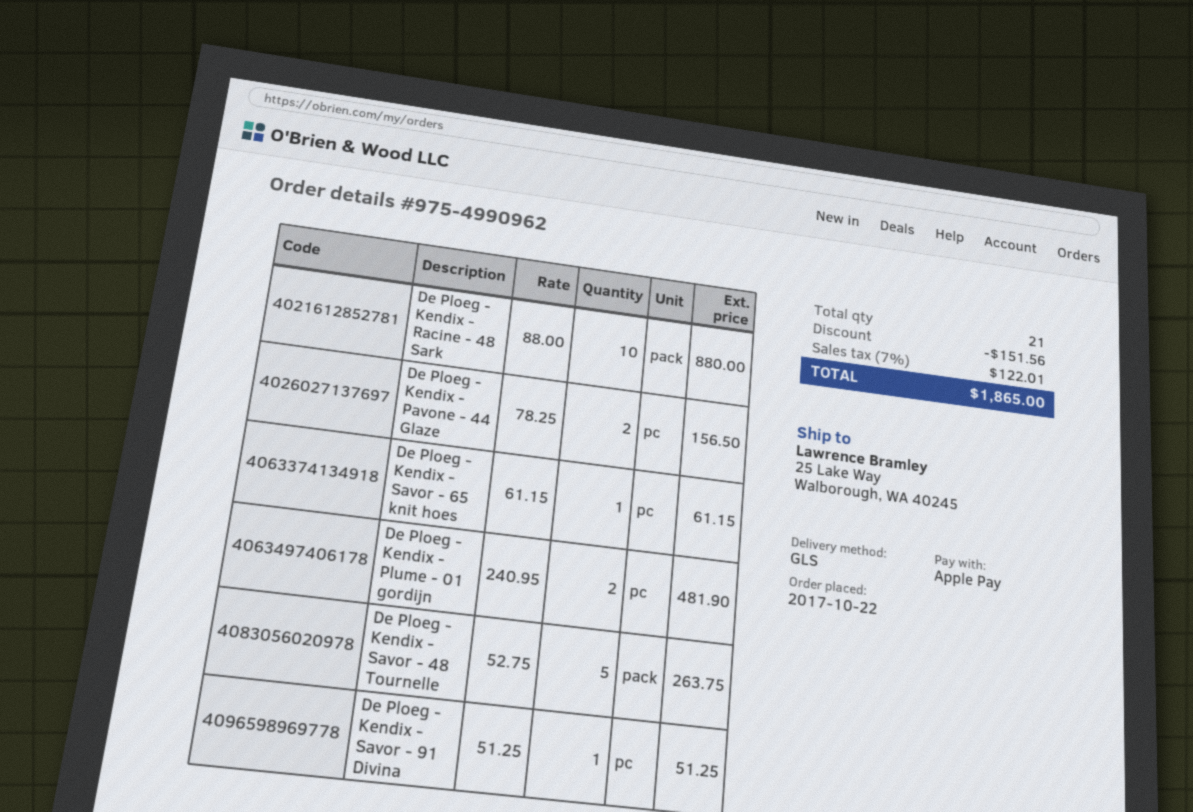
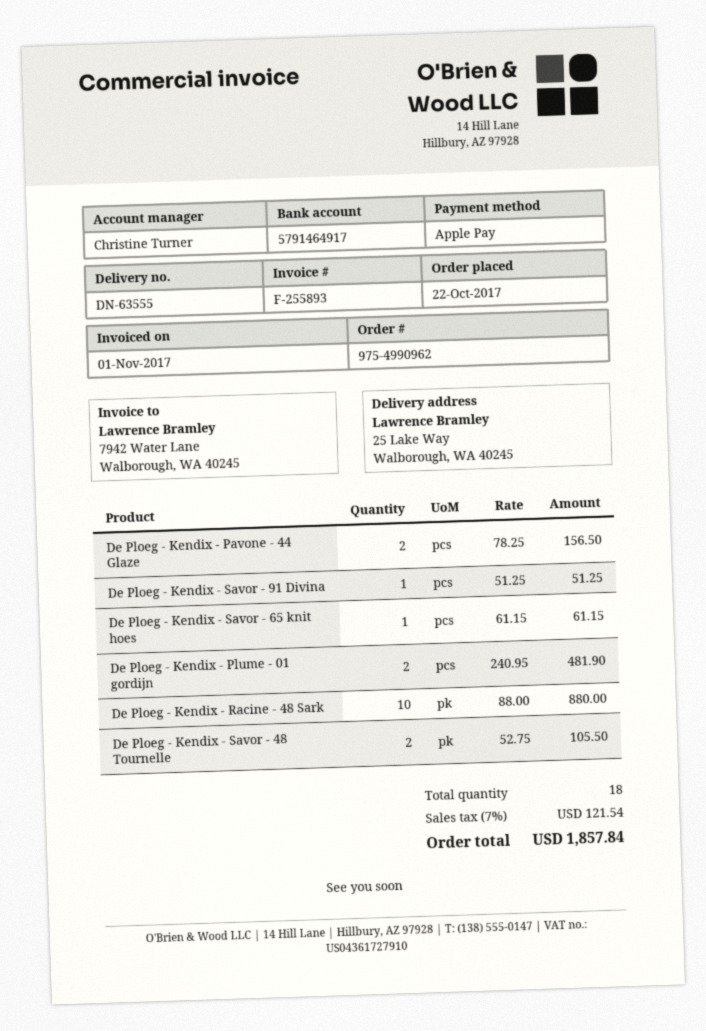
De Ploeg - Kendix - Savor - 48 Tournelle: 5 x 52.75 = 263.75 -> 2 x 52.75 = 105.50
total quantity: 21 -> 18
discount: 151.56 -> none
tax: 7% = 122.01 -> 7% = 121.54
total: 1865.00 -> 1857.84

